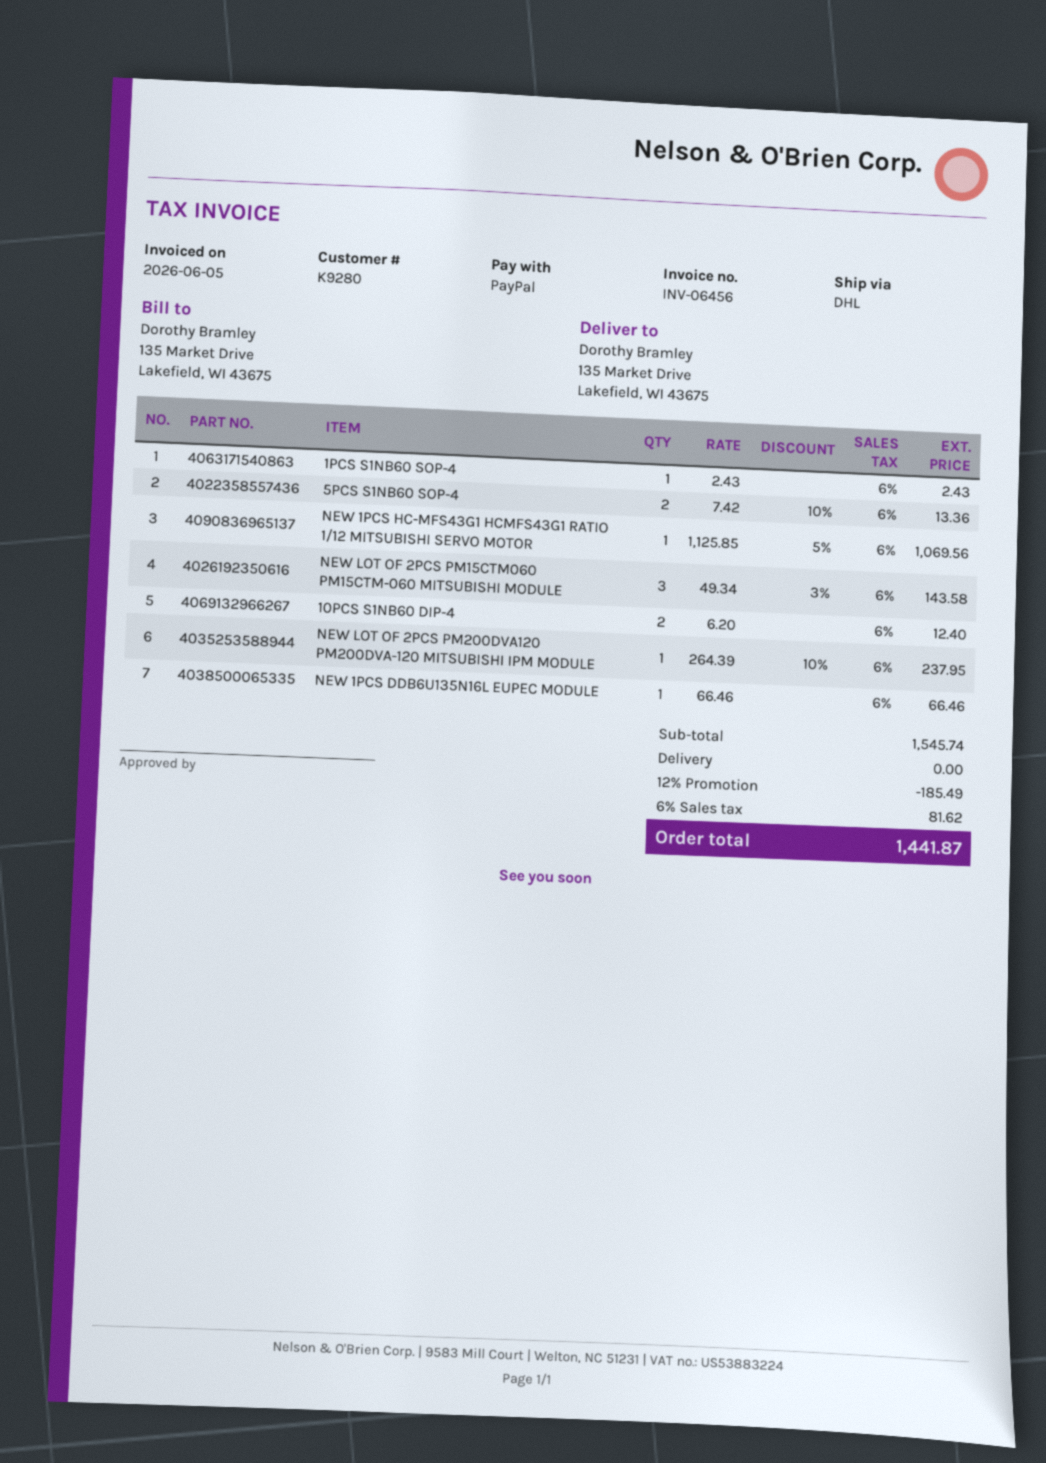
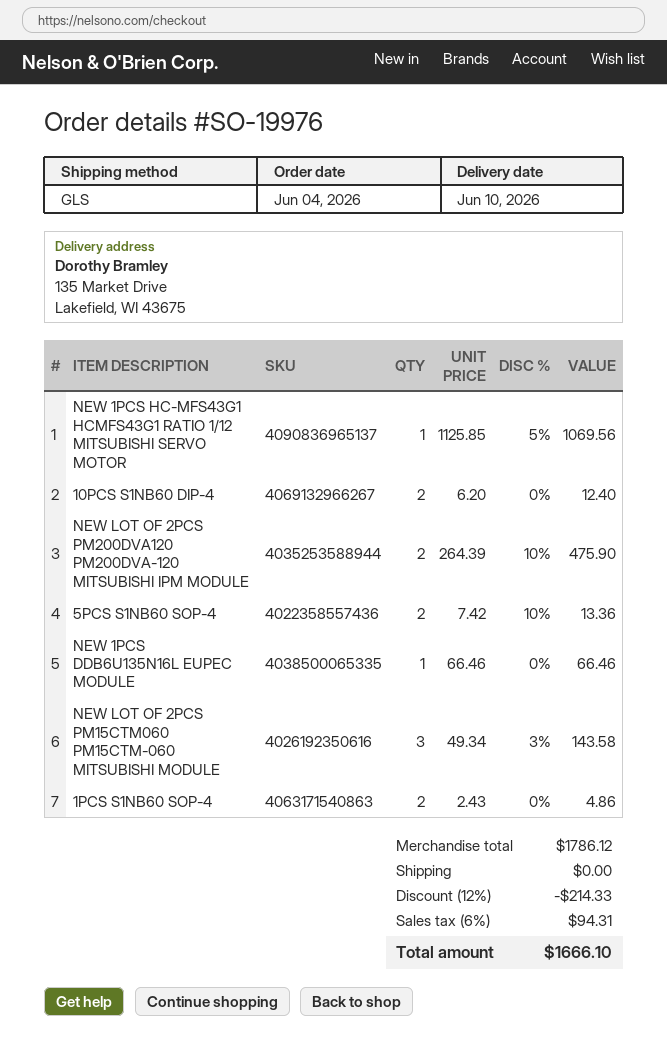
shipping method: DHL -> GLS
1PCS S1NB60 SOP-4: 1 x 2.43 = 2.43 -> 2 x 2.43 = 4.86
NEW LOT OF 2PCS PM200DVA120 PM200DVA-120 MITSUBISHI IPM MODULE: 1 x 264.39 - 10% = 237.95 -> 2 x 264.39 - 10% = 475.90
subtotal: 1545.74 -> 1786.12
discount: 12% = 185.49 -> 12% = 214.33
tax: 6% = 81.62 -> 6% = 94.31
total: 1441.87 -> 1666.10

